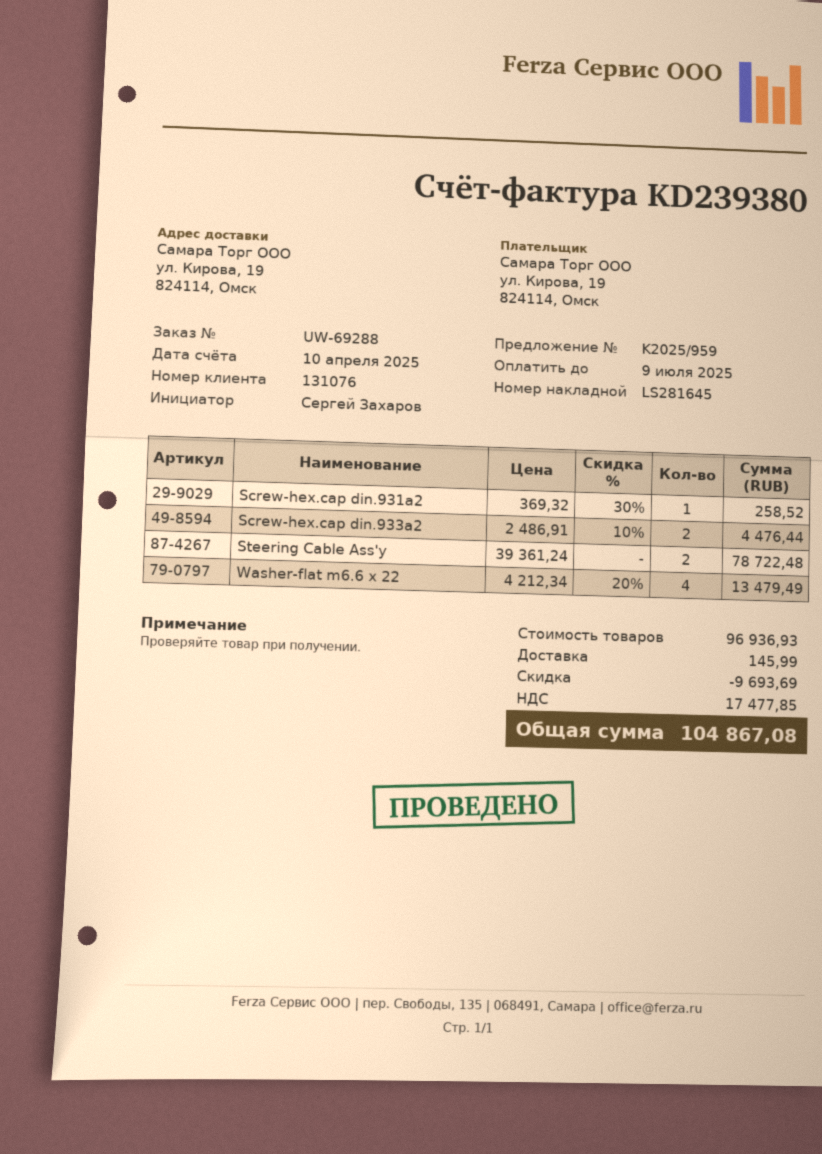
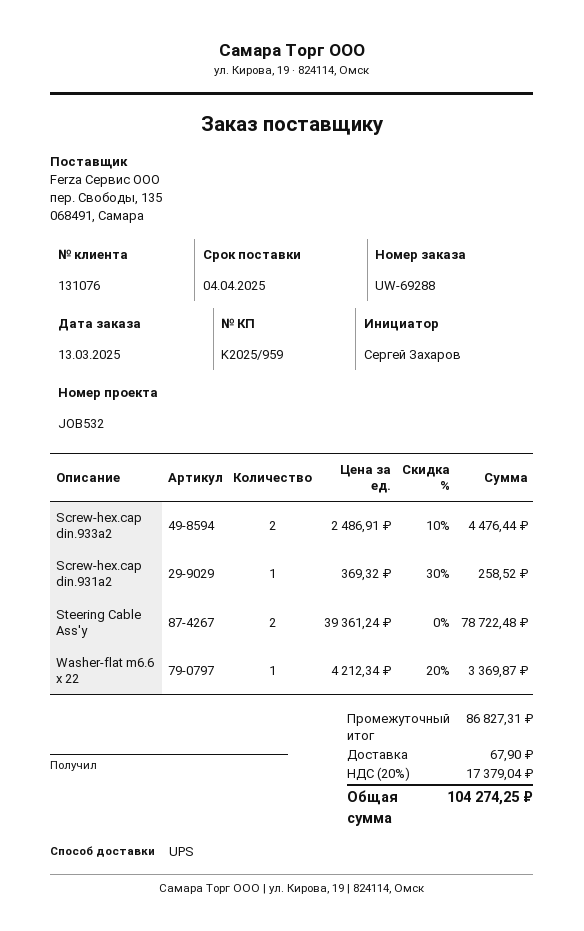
Washer-flat m6.6 x 22: 4 x 4212.34 - 20% = 13479.49 -> 1 x 4212.34 - 20% = 3369.87
subtotal: 96936.93 -> 86827.31
discount: 9693.69 -> none
shipping: 145.99 -> 67.90
tax: 17477.85 -> 17379.04
total: 104867.08 -> 104274.25

